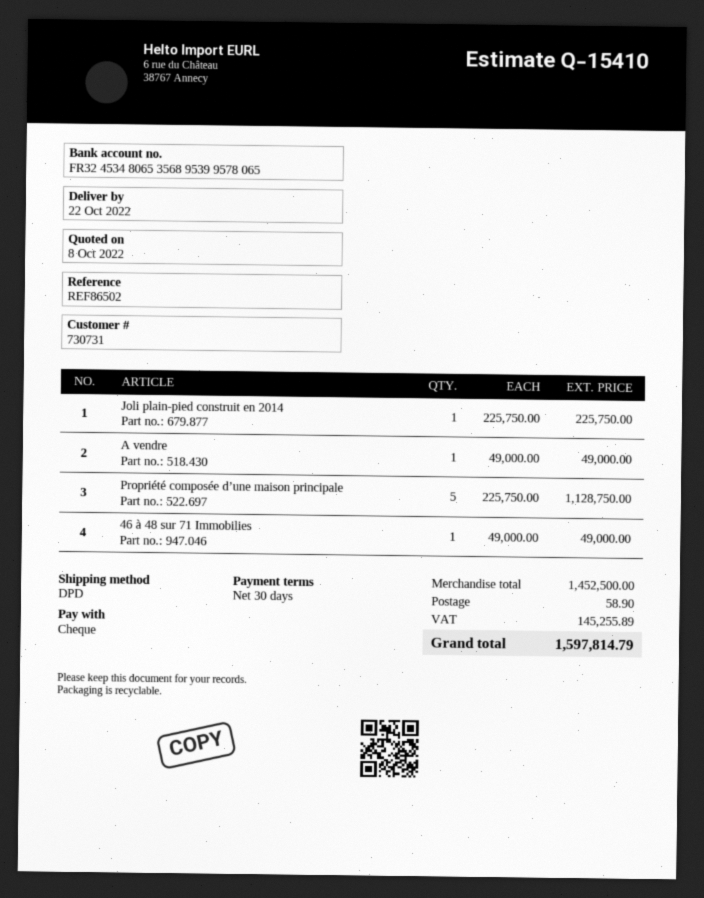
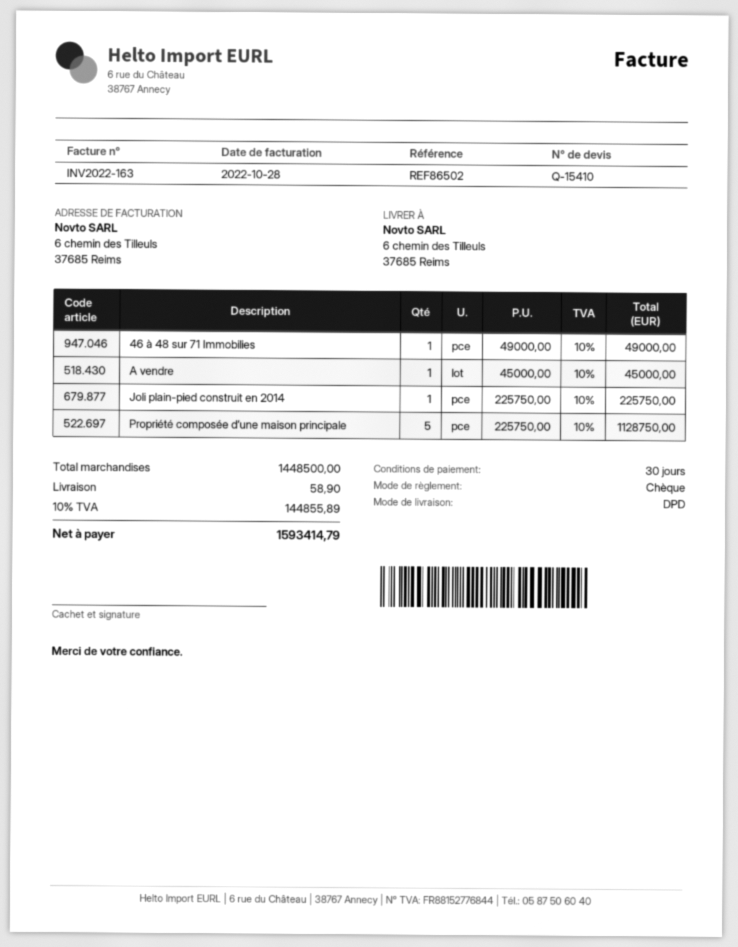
A vendre: 1 x 49000.00 = 49000.00 -> 1 x 45000.00 = 45000.00
subtotal: 1452500.00 -> 1448500.00
tax: 145255.89 -> 144855.89
total: 1597814.79 -> 1593414.79

